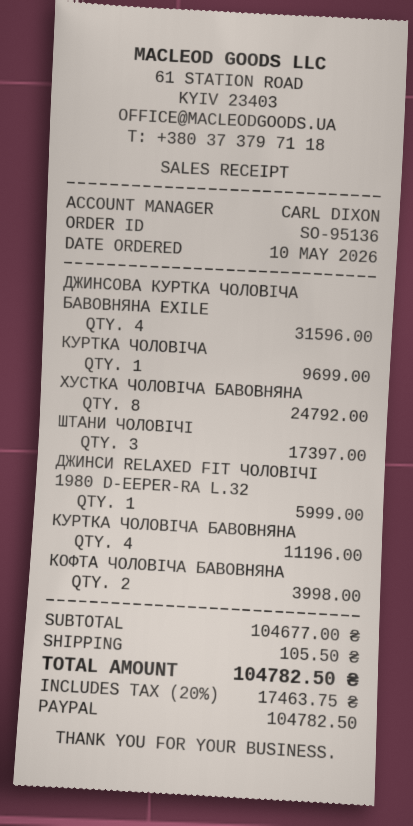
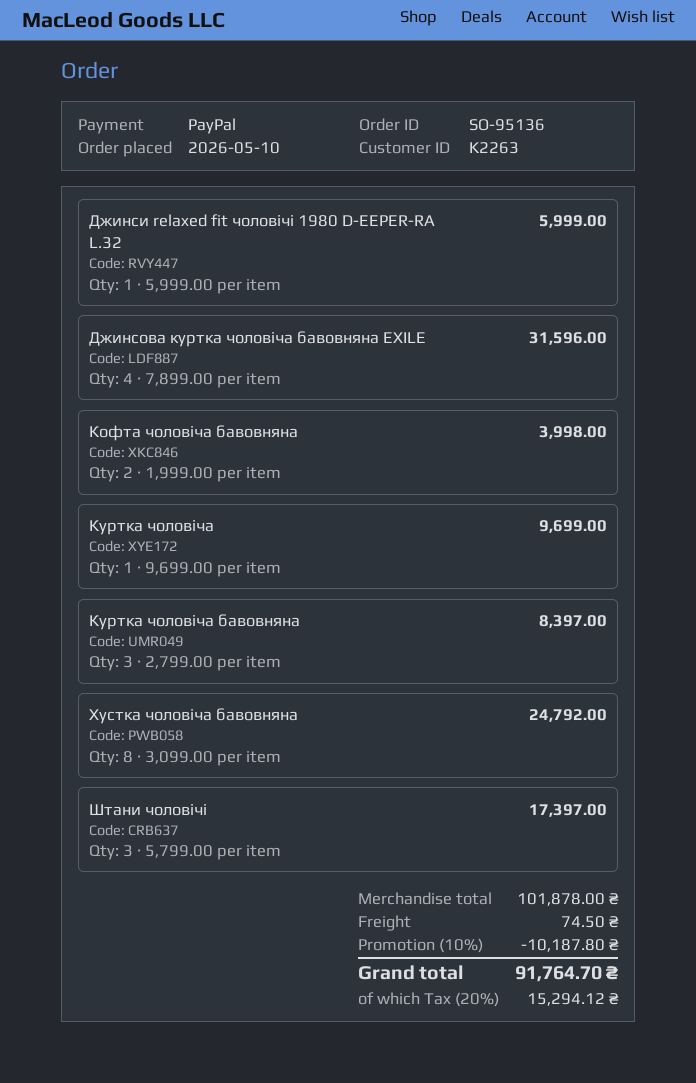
КУРТКА ЧОЛОВІЧА БАВОВНЯНА: 4 for 11196.00 -> 3 for 8397.00
subtotal: 104677.00 -> 101878.00
discount: none -> 10% = 10187.80
shipping: 105.50 -> 74.50
tax: 20% = 17463.75 -> 20% = 15294.12
total: 104782.50 -> 91764.70

